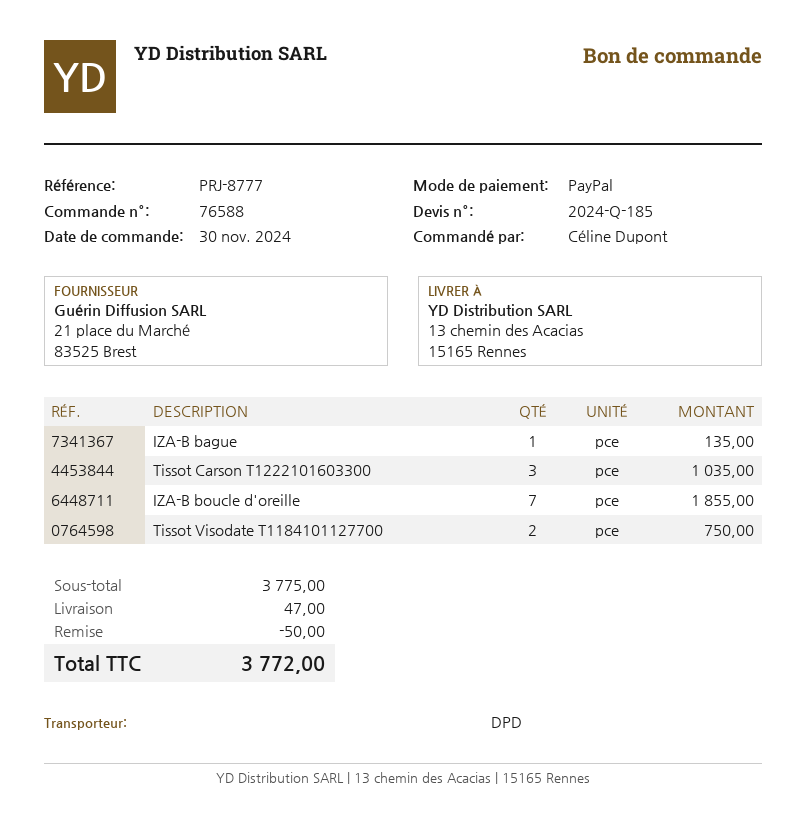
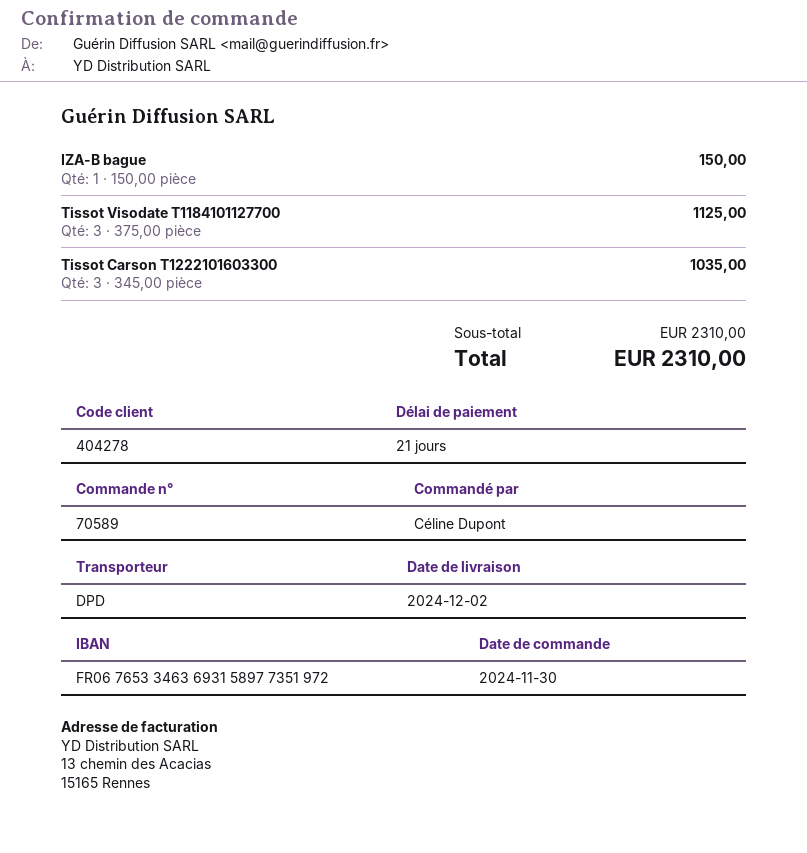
order number: 76588 -> 70589
IZA-B bague: 1 for 135.00 -> 1 for 150.00
IZA-B boucle d'oreille: 7 for 1855.00 -> none
Tissot Visodate T1184101127700: 2 for 750.00 -> 3 for 1125.00
subtotal: 3775.00 -> 2310.00
discount: 50.00 -> none
shipping: 47.00 -> none
total: 3772.00 -> 2310.00

